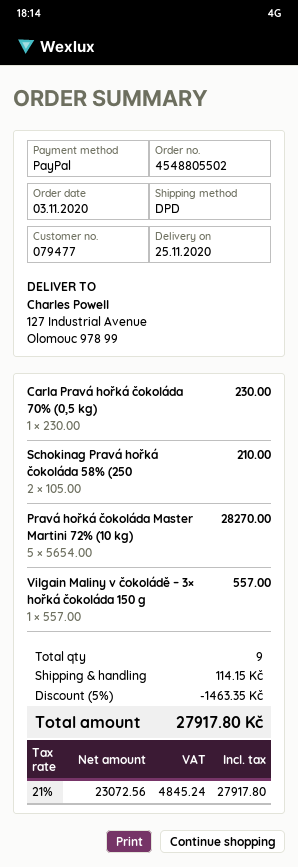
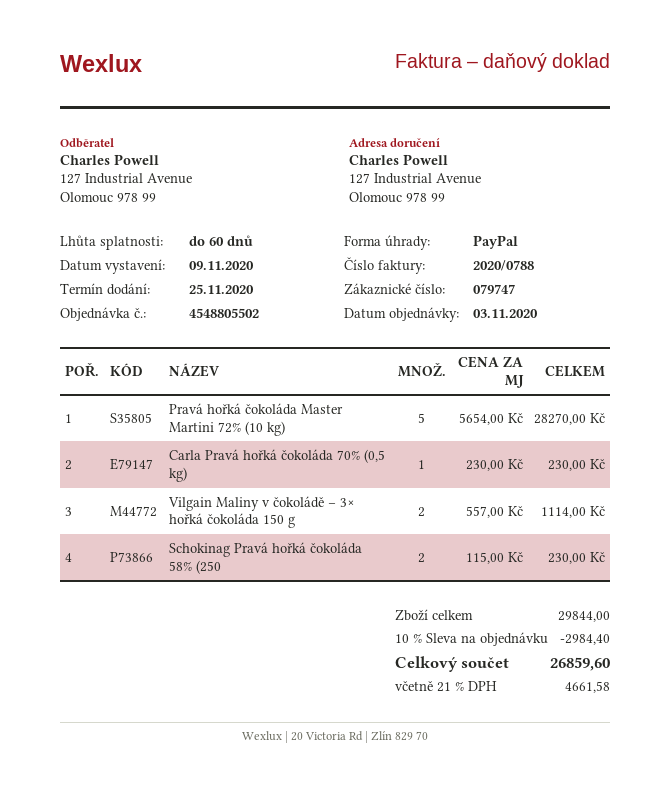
customer number: 079477 -> 079747
Schokinag Pravá hořká čokoláda 58% (250: 2 x 105.00 = 210.00 -> 2 x 115.00 = 230.00
Vilgain Maliny v čokoládě – 3× hořká čokoláda 150 g: 1 x 557.00 = 557.00 -> 2 x 557.00 = 1114.00
discount: 5% = 1463.35 -> 10% = 2984.40
shipping: 114.15 -> none
tax: 21% = 4845.24 -> 21% = 4661.58
total: 27917.80 -> 26859.60

